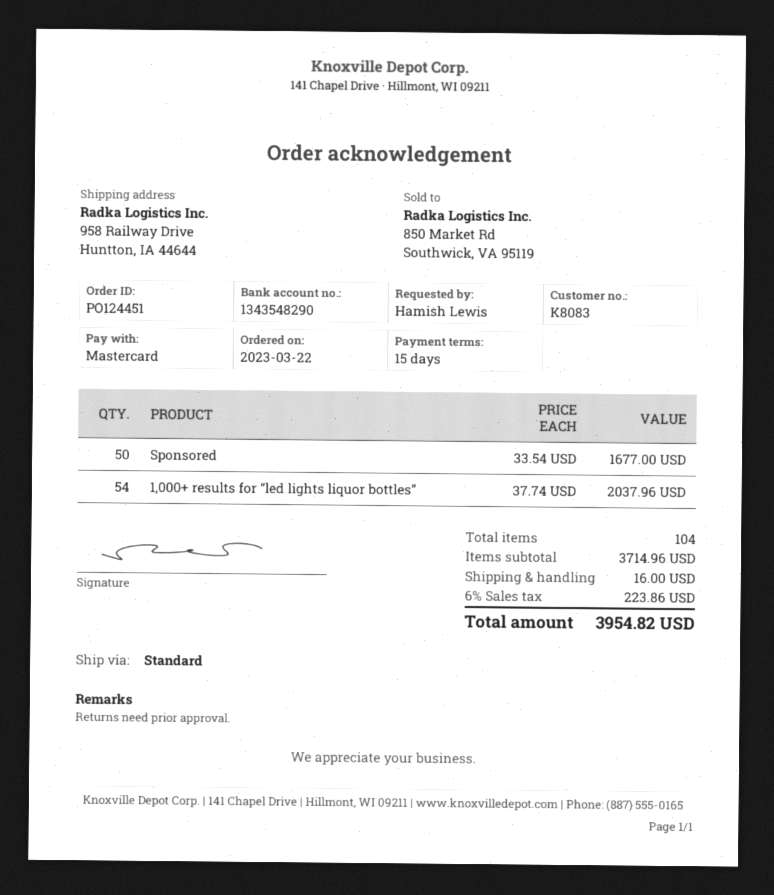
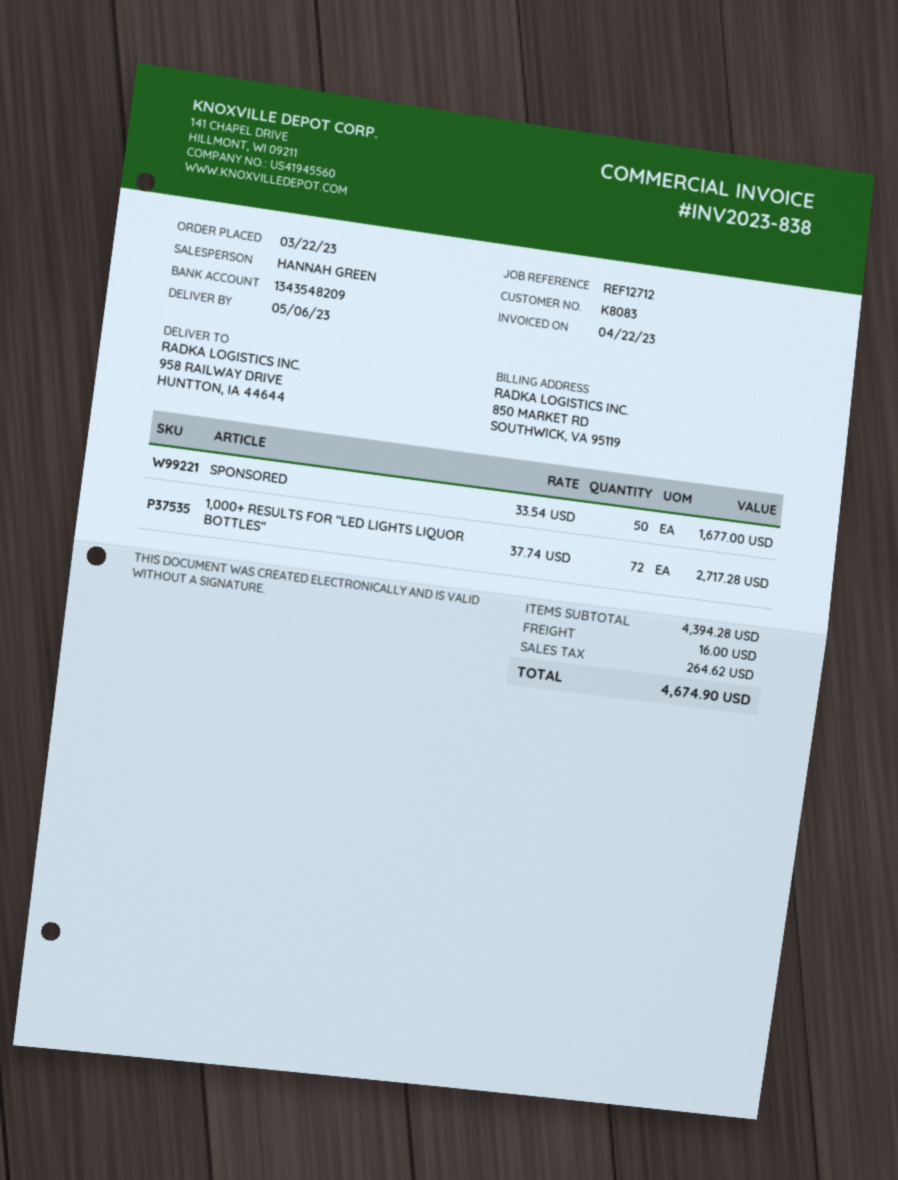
bank account: 1343548290 -> 1343548209
1,000+ results for “led lights liquor bottles”: 54 x 37.74 = 2037.96 -> 72 x 37.74 = 2717.28
subtotal: 3714.96 -> 4394.28
tax: 223.86 -> 264.62
total: 3954.82 -> 4674.90

